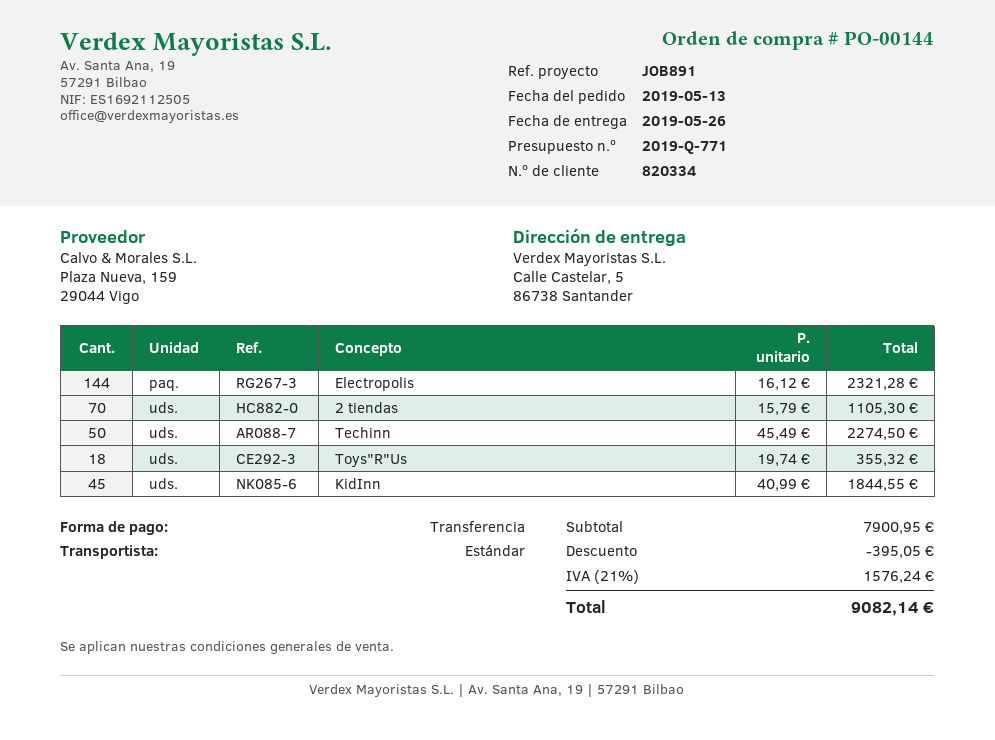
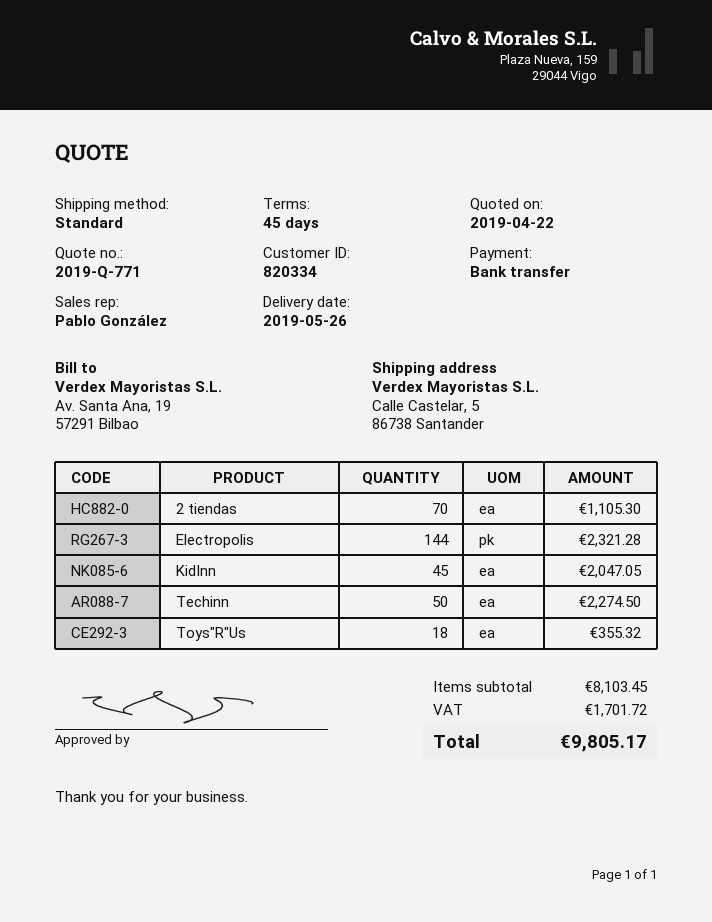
KidInn: 45 for 1844.55 -> 45 for 2047.05
subtotal: 7900.95 -> 8103.45
discount: 395.05 -> none
tax: 1576.24 -> 1701.72
total: 9082.14 -> 9805.17

